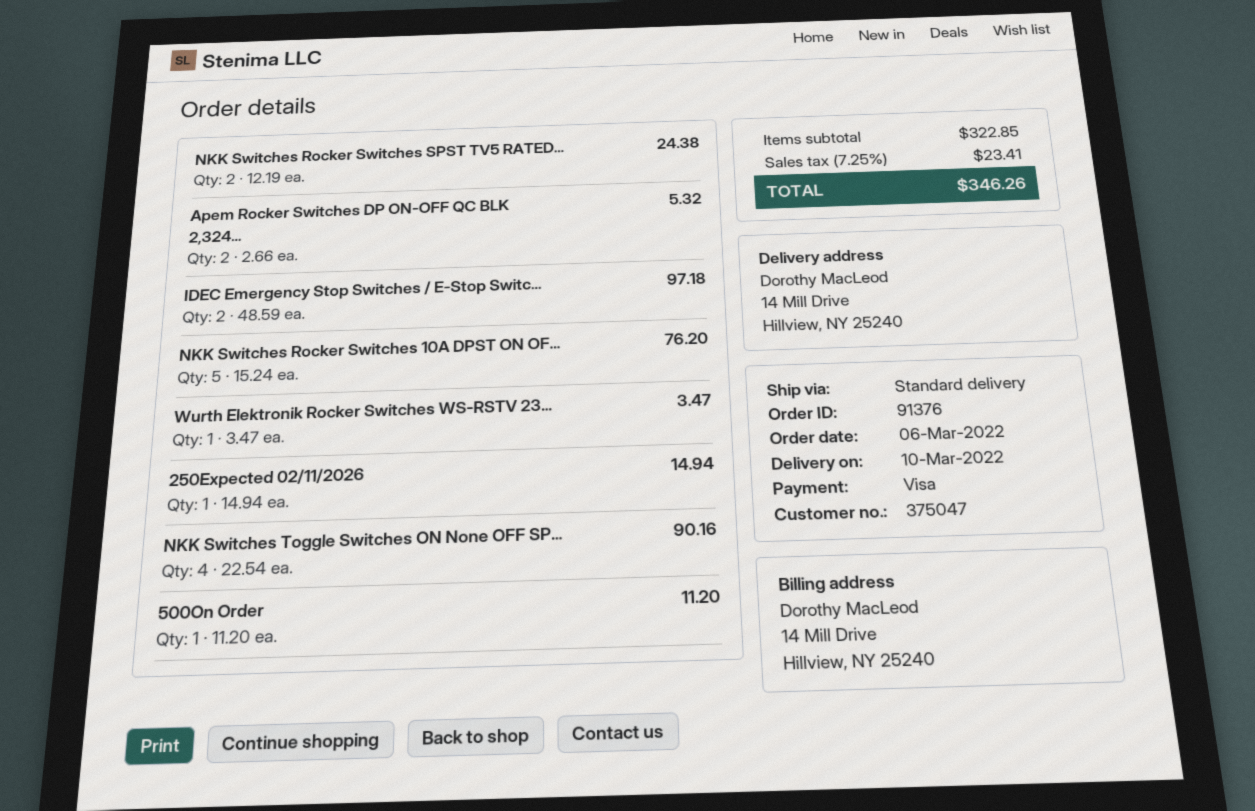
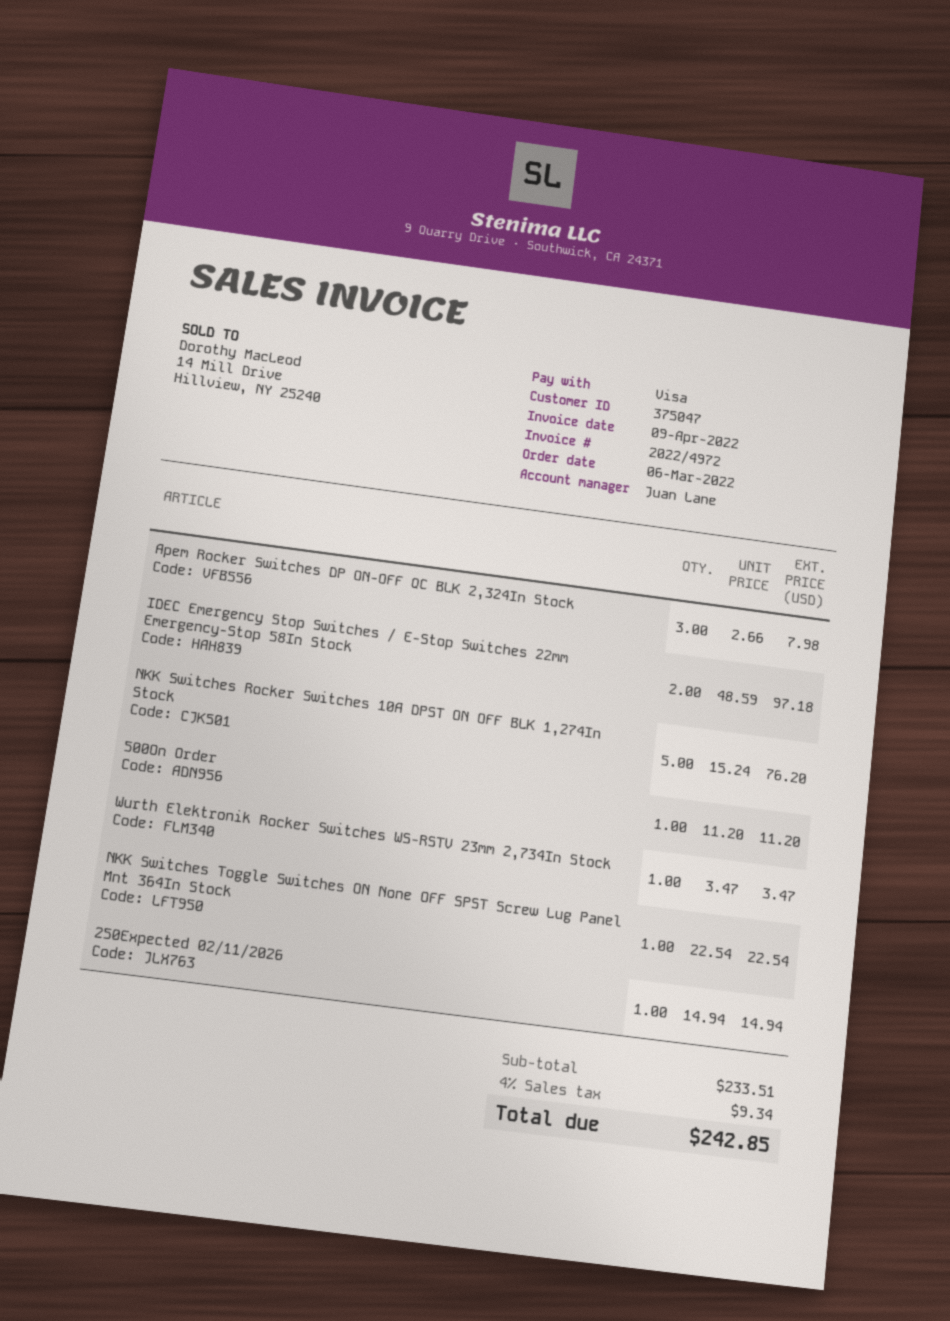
NKK Switches Rocker Switches SPST TV5 RATED...: 2 x 12.19 = 24.38 -> none
Apem Rocker Switches DP ON-OFF QC BLK 2,324...: 2 x 2.66 = 5.32 -> 3 x 2.66 = 7.98
NKK Switches Toggle Switches ON None OFF SP...: 4 x 22.54 = 90.16 -> 1 x 22.54 = 22.54
subtotal: 322.85 -> 233.51
tax: 7.25% = 23.41 -> 4% = 9.34
total: 346.26 -> 242.85

